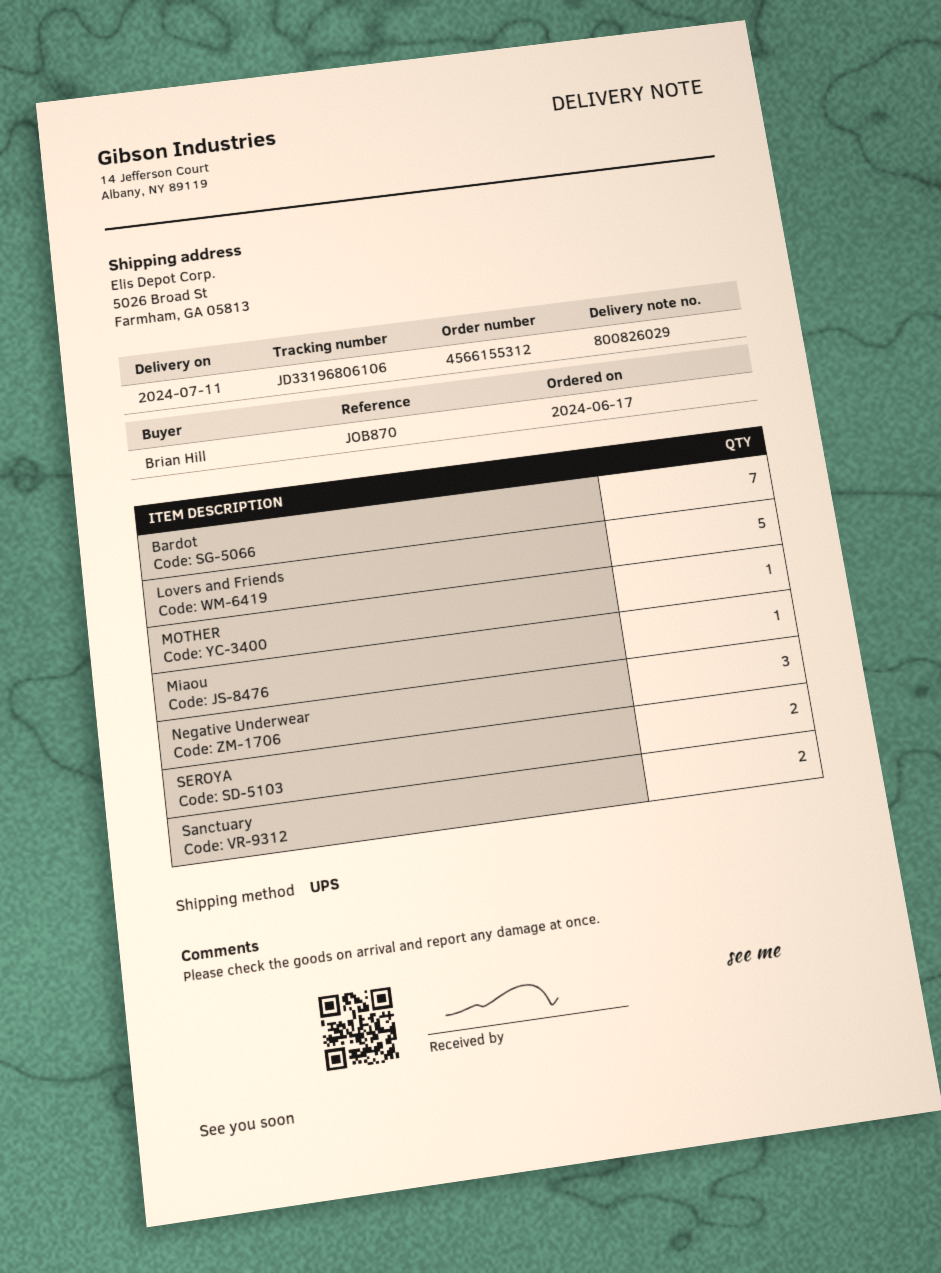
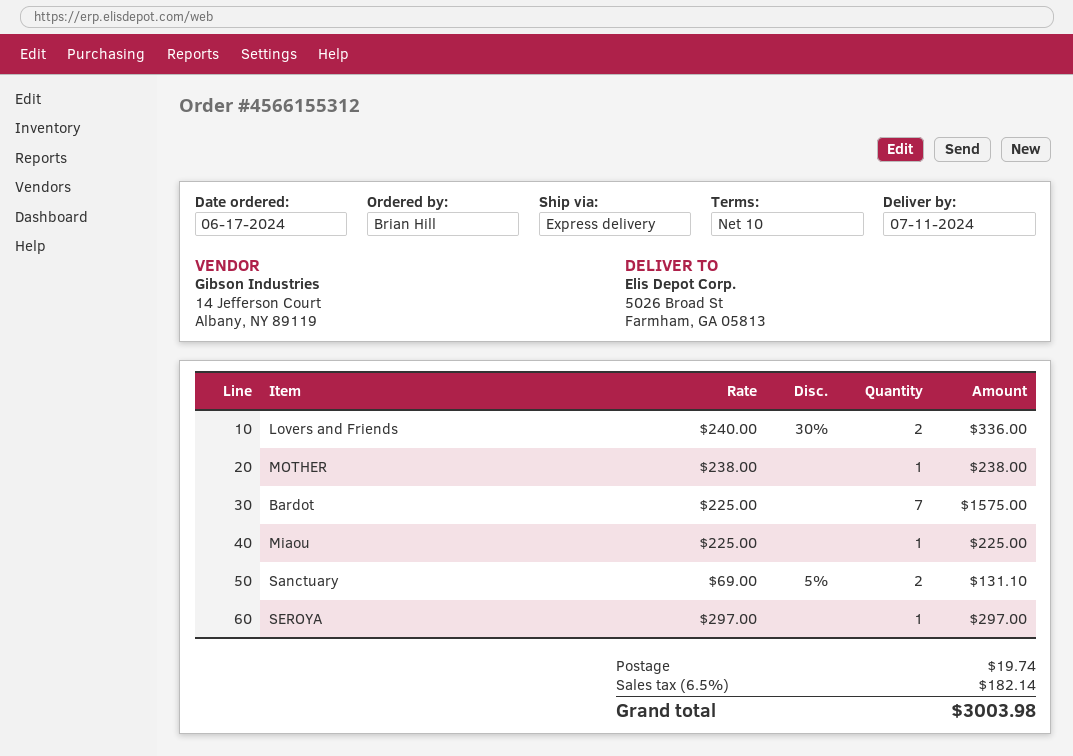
shipping method: UPS -> express
Lovers and Friends: 5 -> 2
Negative Underwear: 3 -> none
SEROYA: 2 -> 1

